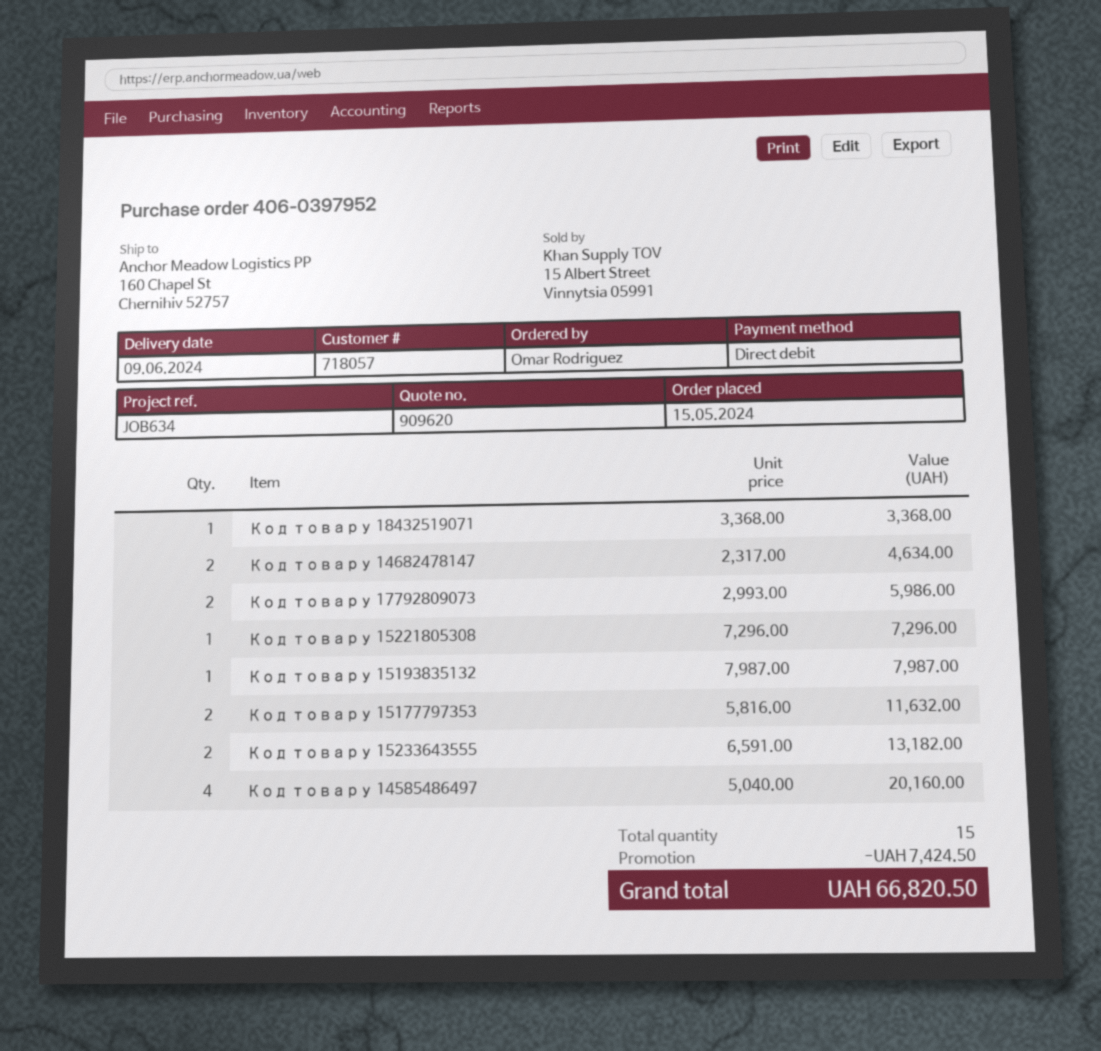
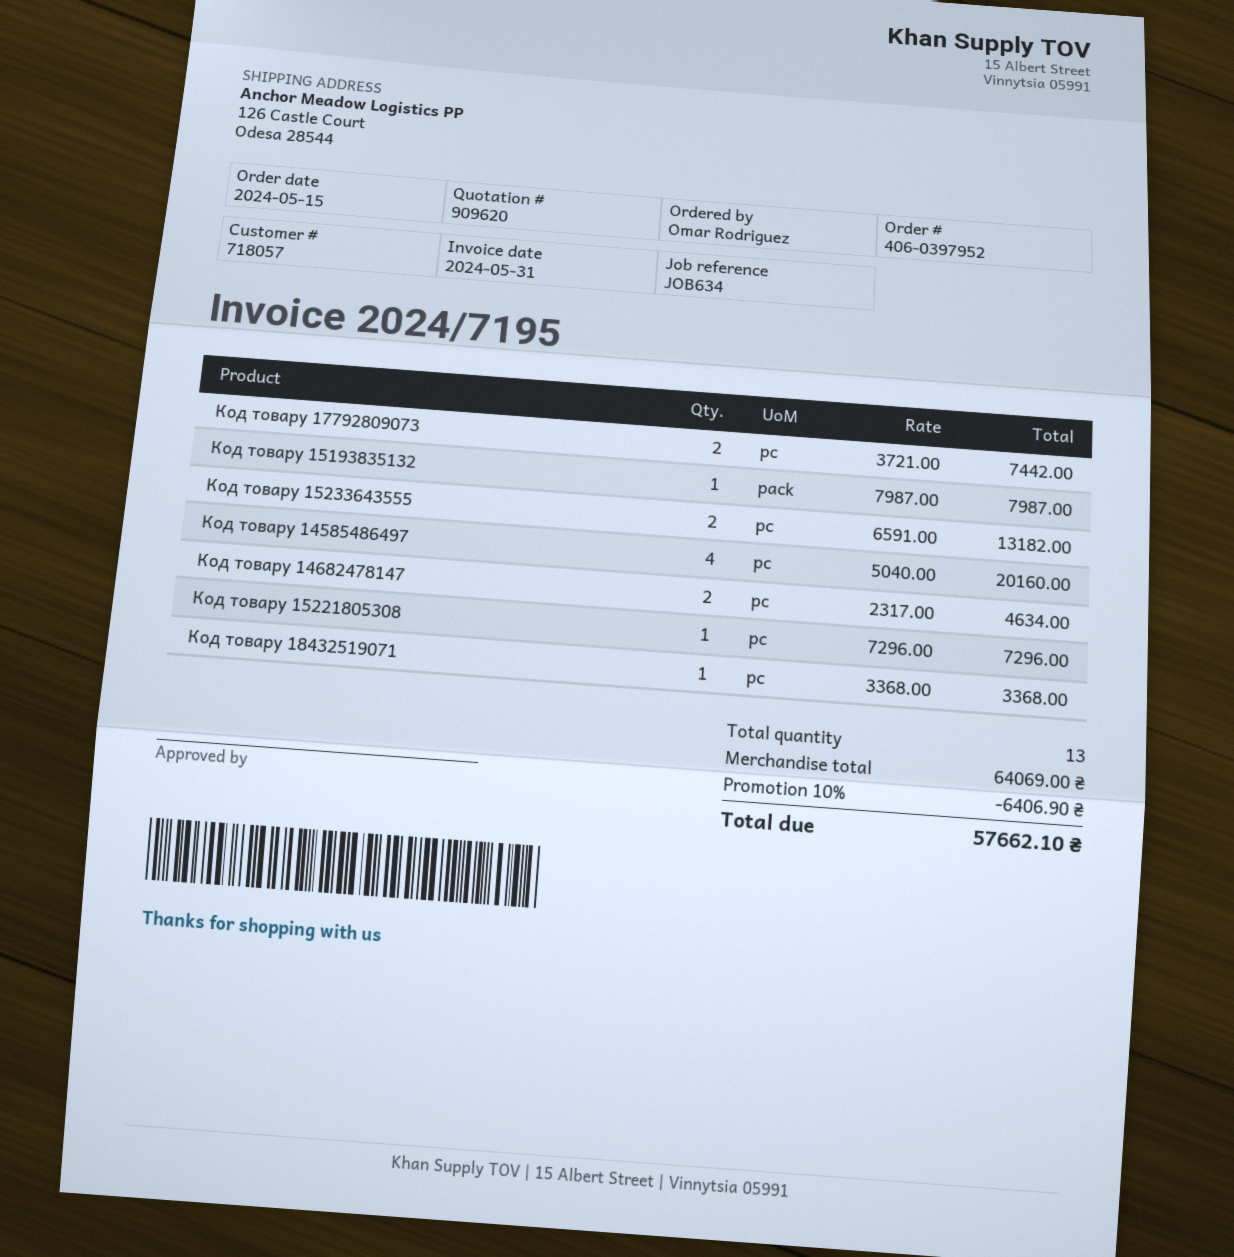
ship to: 160 Chapel St, Chernihiv 52757 -> 126 Castle Court, Odesa 28544
Код товару 17792809073: 2 x 2993.00 = 5986.00 -> 2 x 3721.00 = 7442.00
Код товару 15177797353: 2 x 5816.00 = 11632.00 -> none
total quantity: 15 -> 13
discount: 7424.50 -> 6406.90
total: 66820.50 -> 57662.10

